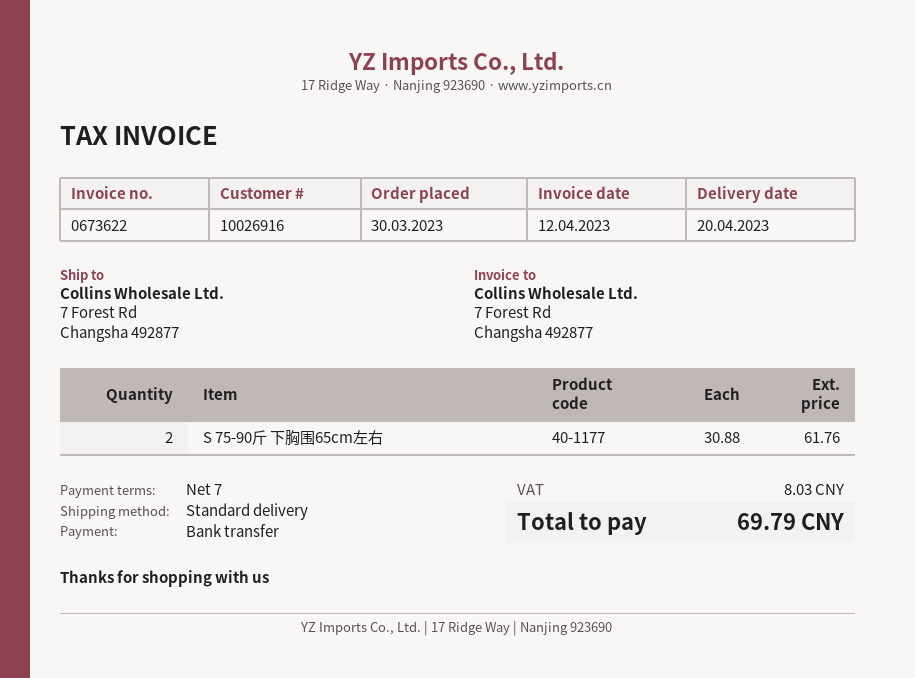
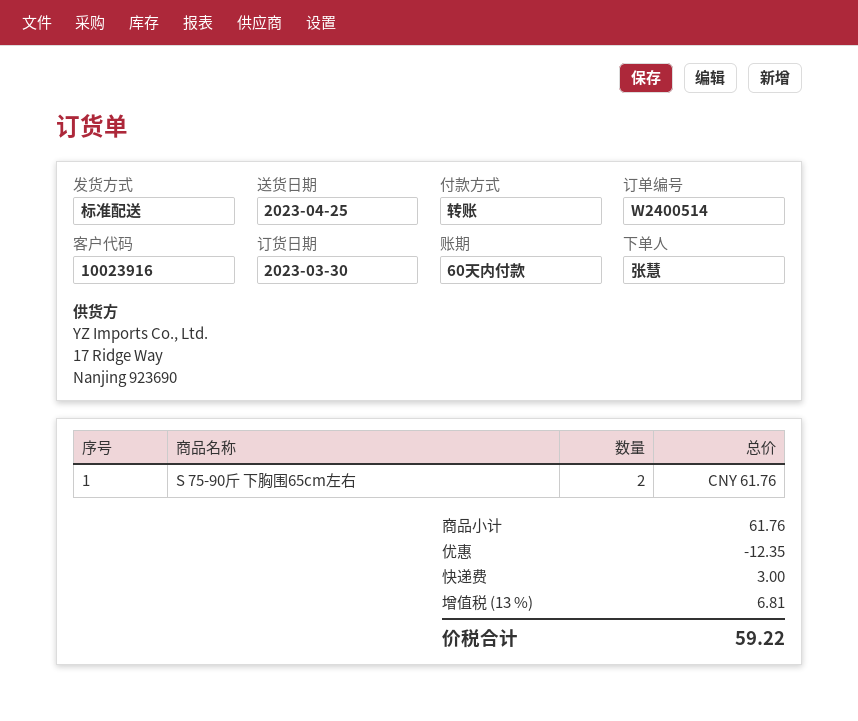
delivery date: 2023-04-20 -> 2023-04-25
payment terms: 7 days -> 60 days
customer number: 10026916 -> 10023916
discount: none -> 12.35
shipping: none -> 3.00
tax: 8.03 -> 6.81
total: 69.79 -> 59.22

